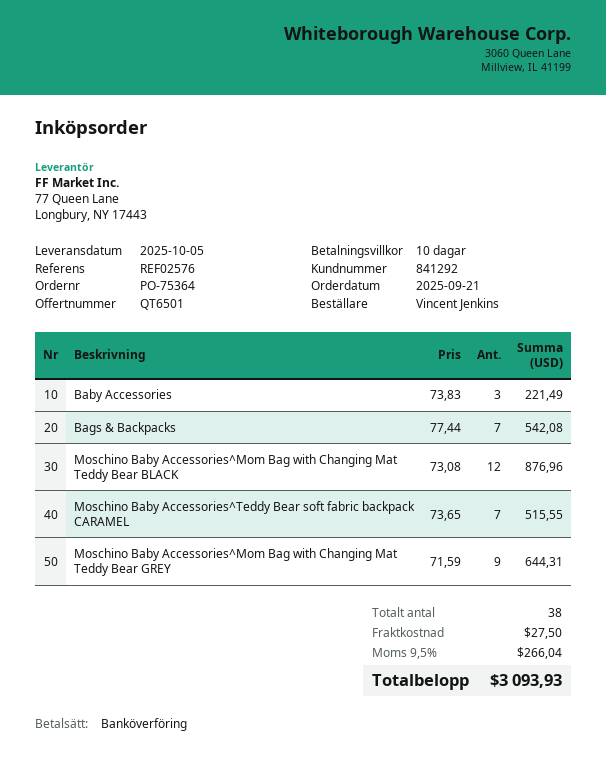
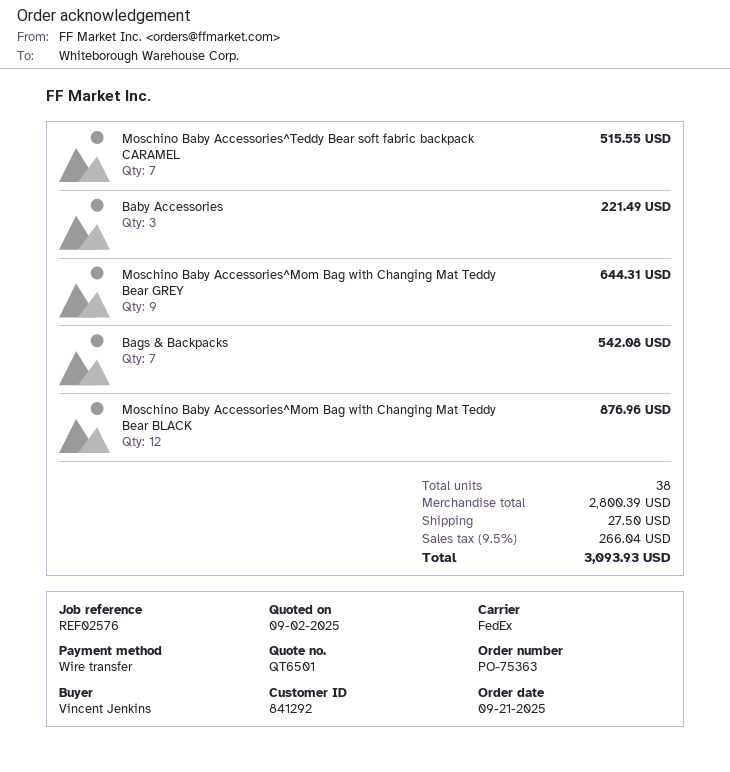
order number: PO-75364 -> PO-75363

